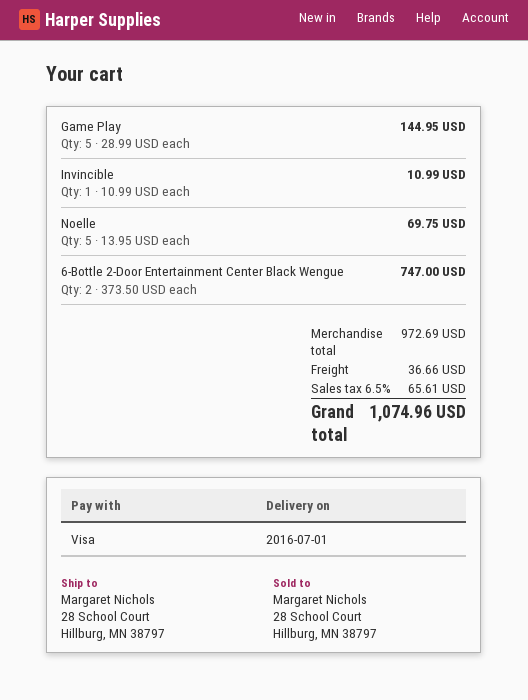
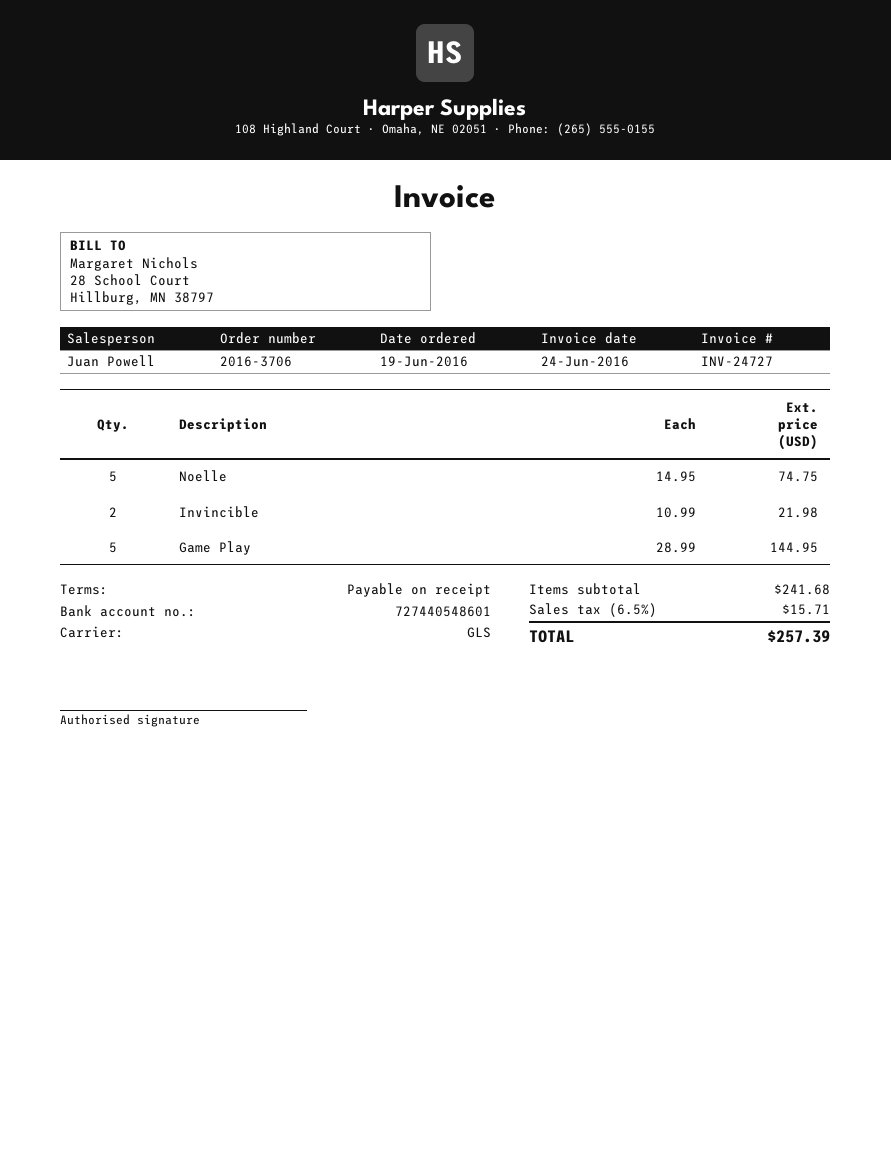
Invincible: 1 x 10.99 = 10.99 -> 2 x 10.99 = 21.98
Noelle: 5 x 13.95 = 69.75 -> 5 x 14.95 = 74.75
6-Bottle 2-Door Entertainment Center Black Wengue: 2 x 373.50 = 747.00 -> none
subtotal: 972.69 -> 241.68
shipping: 36.66 -> none
tax: 6.5% = 65.61 -> 6.5% = 15.71
total: 1074.96 -> 257.39

